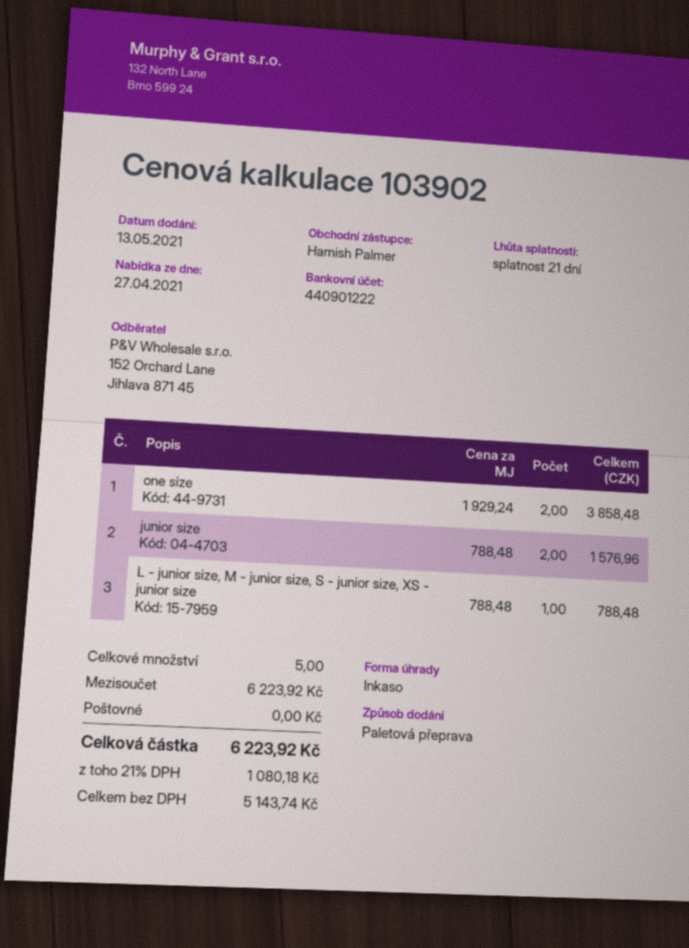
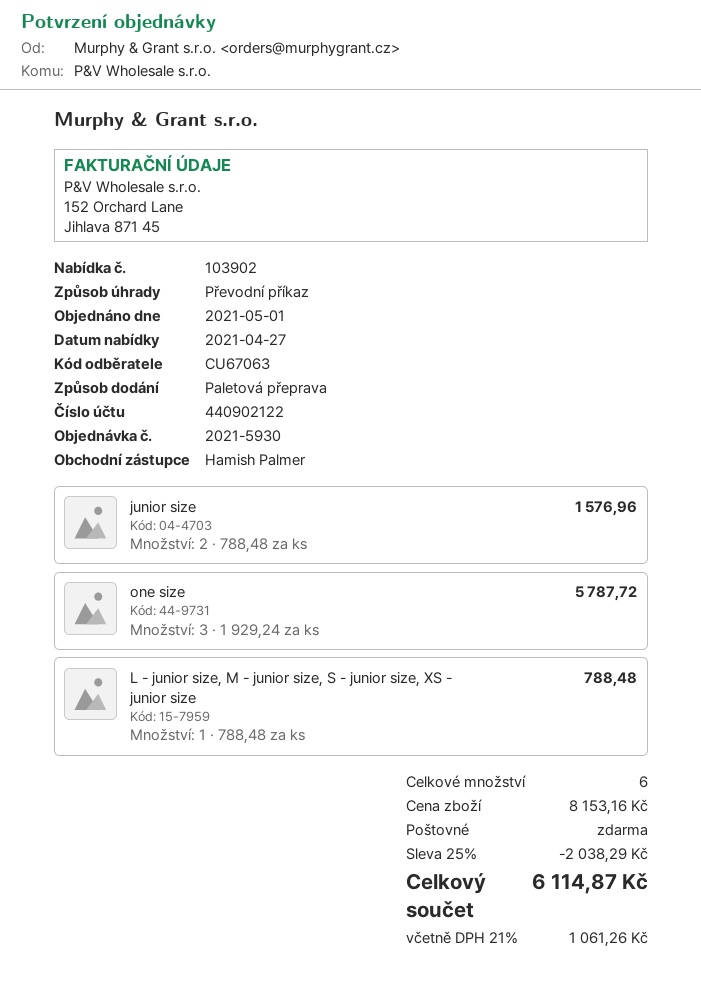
payment method: direct debit -> bank transfer
bank account: 440901222 -> 440902122
one size: 2 x 1929.24 = 3858.48 -> 3 x 1929.24 = 5787.72
total quantity: 5 -> 6
subtotal: 6223.92 -> 8153.16
discount: none -> 25% = 2038.29
tax: 21% = 1080.18 -> 21% = 1061.26
total: 6223.92 -> 6114.87

